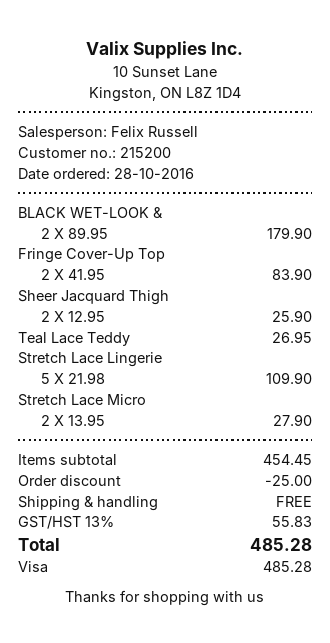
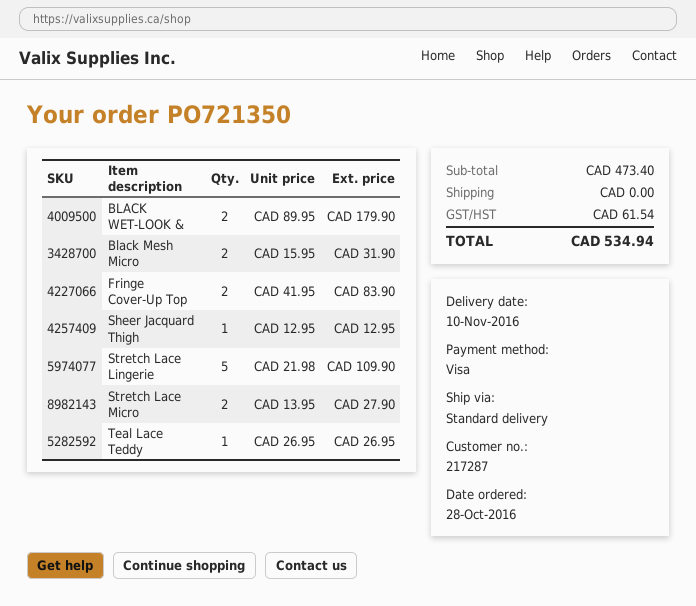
customer number: 215200 -> 217287
Sheer Jacquard Thigh: 2 x 12.95 = 25.90 -> 1 x 12.95 = 12.95
Black Mesh Micro: none -> 2 x 15.95 = 31.90
subtotal: 454.45 -> 473.40
discount: 25.00 -> none
tax: 55.83 -> 61.54
total: 485.28 -> 534.94

